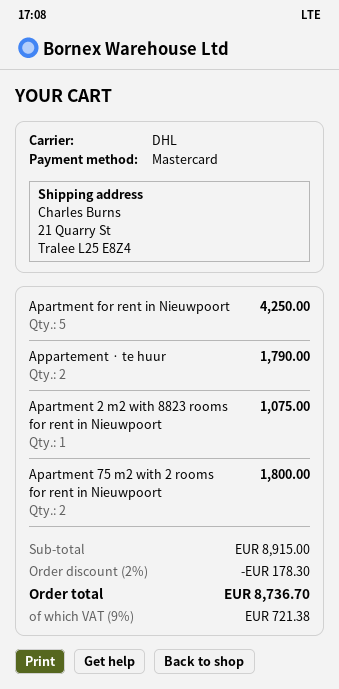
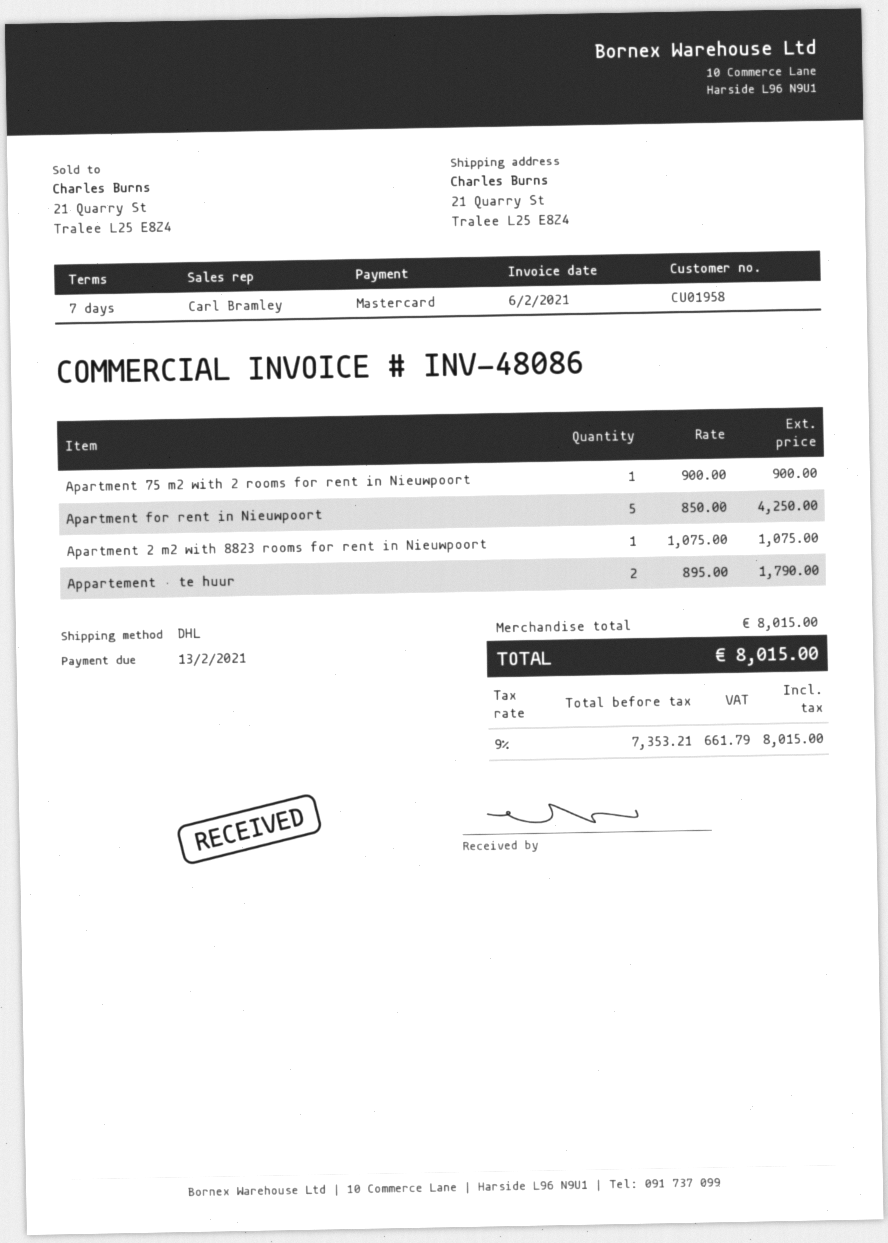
Apartment 75 m2 with 2 rooms for rent in Nieuwpoort: 2 for 1800.00 -> 1 for 900.00
subtotal: 8915.00 -> 8015.00
discount: 2% = 178.30 -> none
tax: 9% = 721.38 -> 9% = 661.79
total: 8736.70 -> 8015.00

